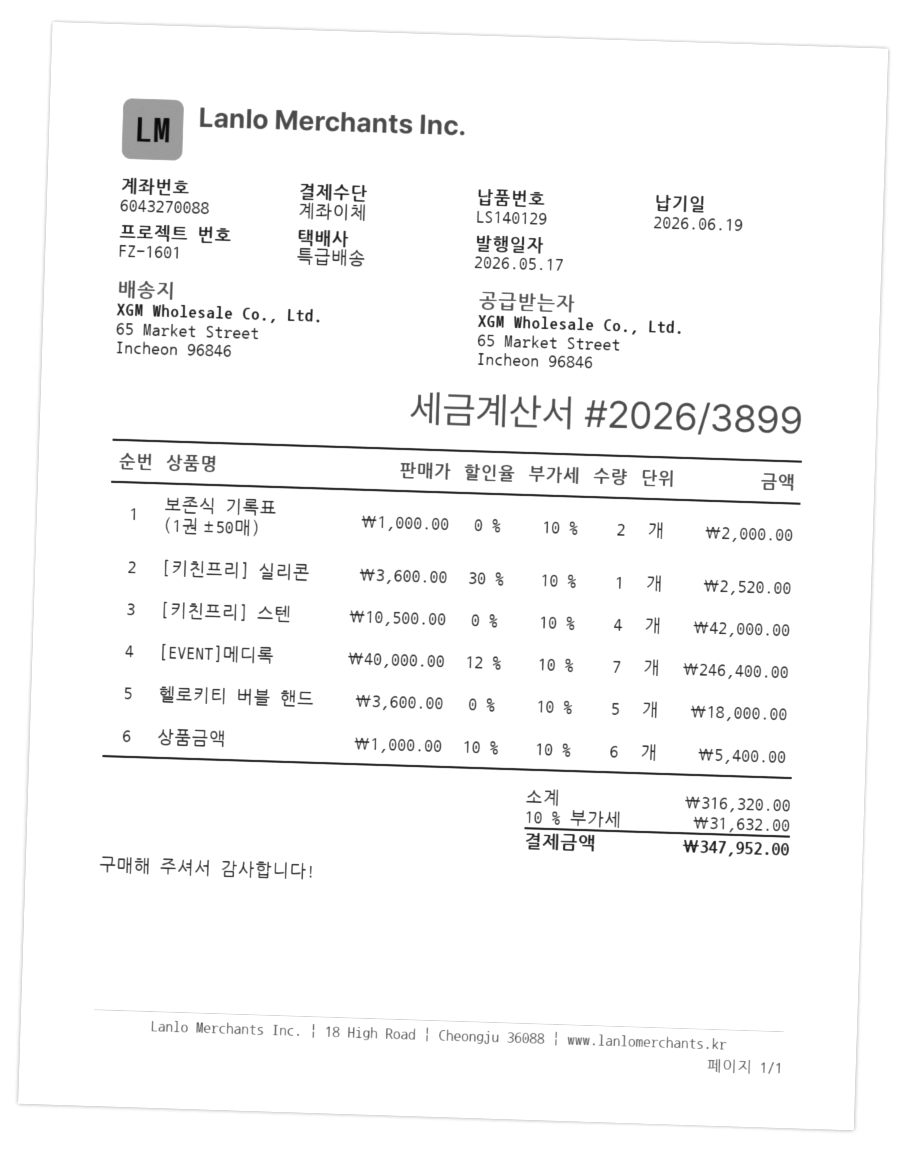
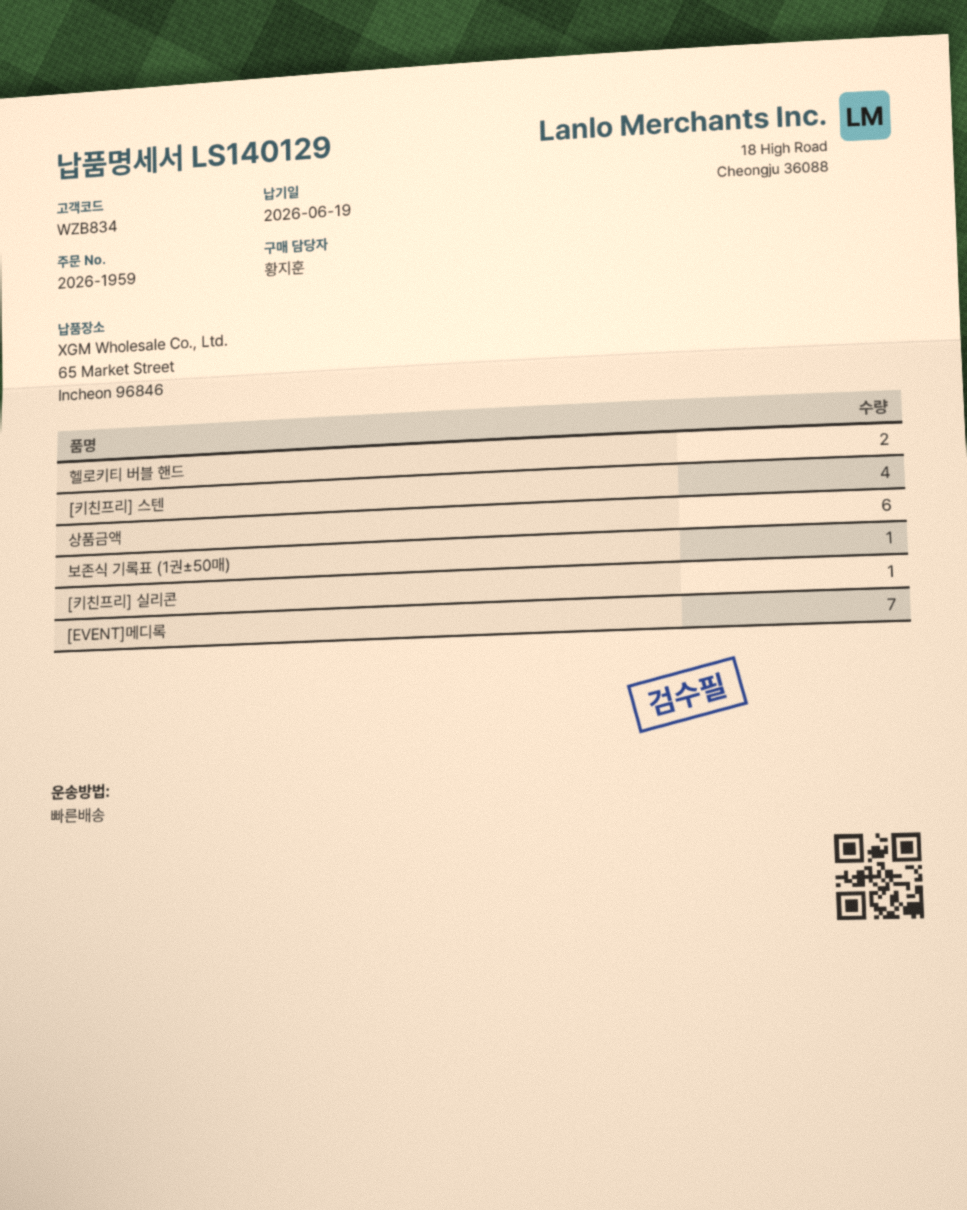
보존식 기록표 (1권±50매): 2 -> 1
헬로키티 버블 핸드: 5 -> 2

